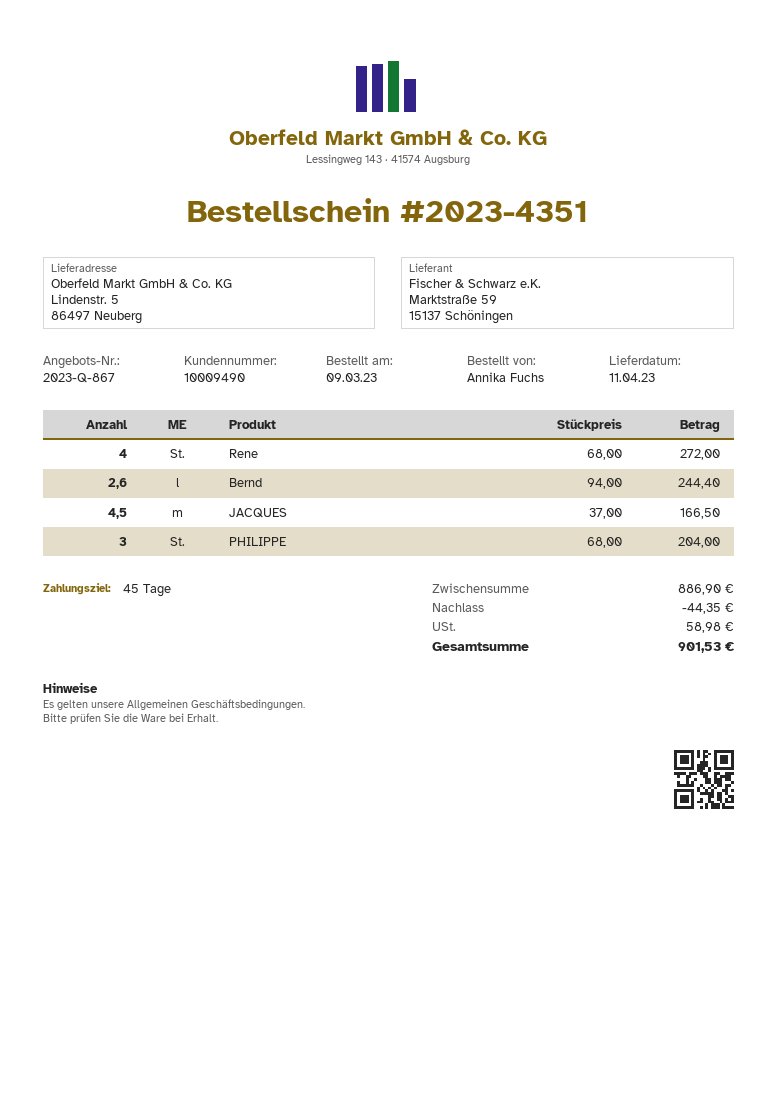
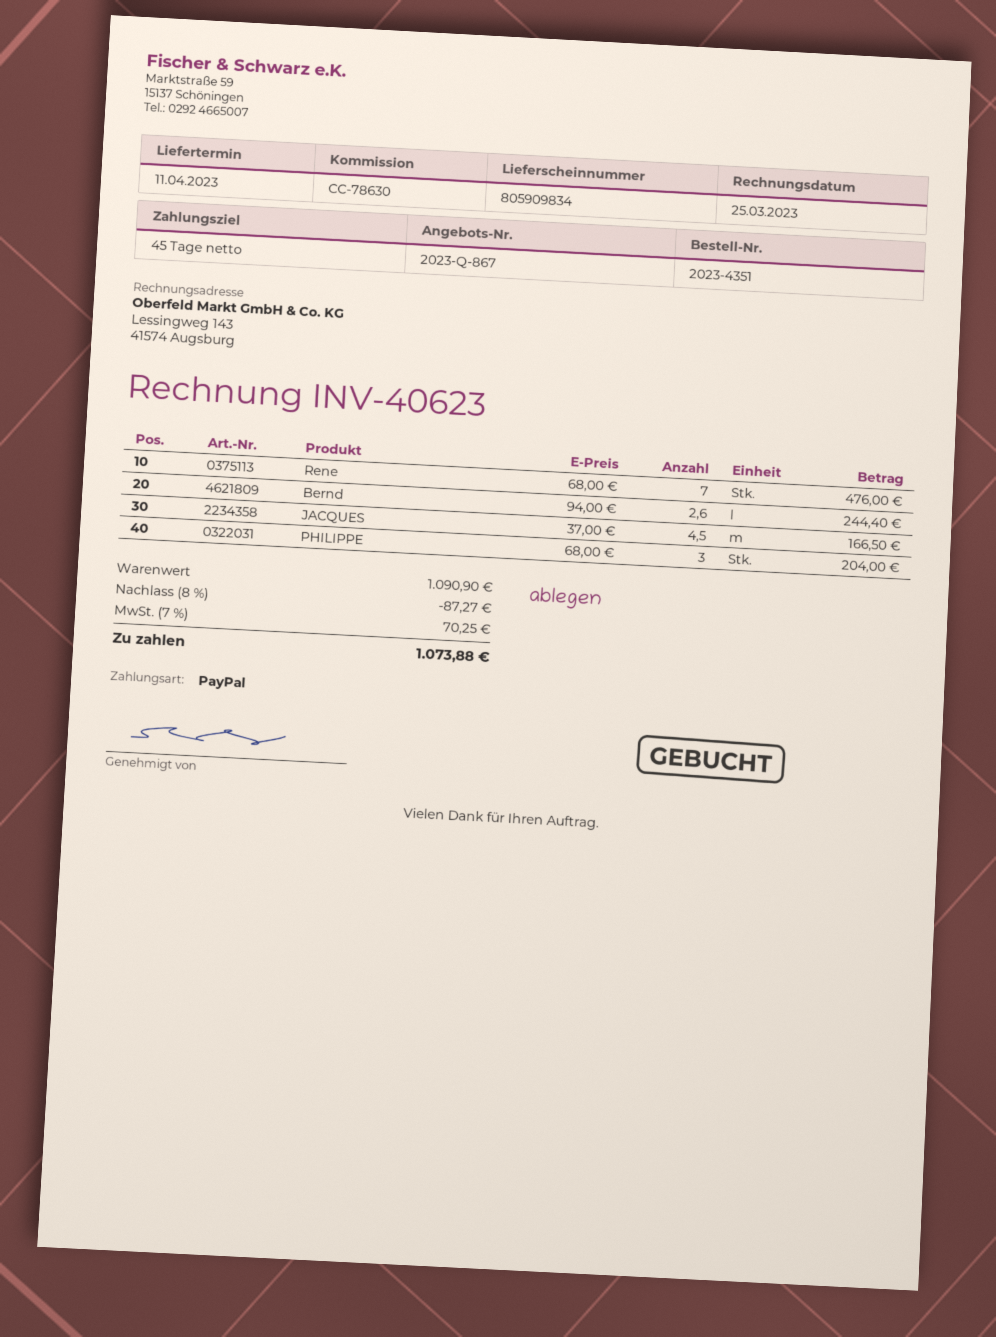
Rene: 4 x 68.00 = 272.00 -> 7 x 68.00 = 476.00
subtotal: 886.90 -> 1090.90
discount: 44.35 -> 87.27
tax: 58.98 -> 70.25
total: 901.53 -> 1073.88

